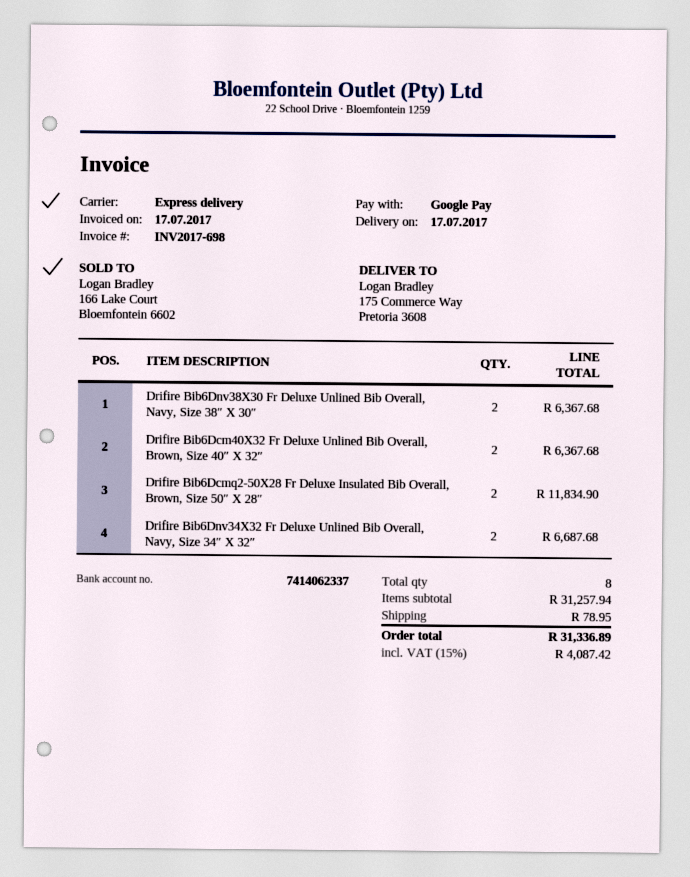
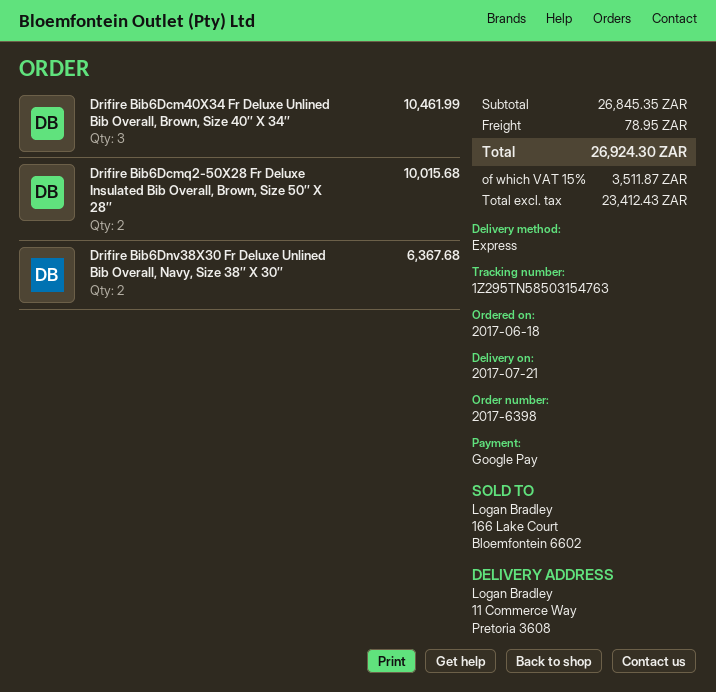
delivery date: 2017-07-17 -> 2017-07-21
ship to: 175 Commerce Way, Pretoria 3608 -> 11 Commerce Way, Pretoria 3608
Drifire Bib6Dcm40X32 Fr Deluxe Unlined Bib Overall, Brown, Size 40″ X 32″: 2 for 6367.68 -> none
Drifire Bib6Dcmq2-50X28 Fr Deluxe Insulated Bib Overall, Brown, Size 50″ X 28″: 2 for 11834.90 -> 2 for 10015.68
Drifire Bib6Dnv34X32 Fr Deluxe Unlined Bib Overall, Navy, Size 34″ X 32″: 2 for 6687.68 -> none
Drifire Bib6Dcm40X34 Fr Deluxe Unlined Bib Overall, Brown, Size 40″ X 34″: none -> 3 for 10461.99
subtotal: 31257.94 -> 26845.35
tax: 15% = 4087.42 -> 15% = 3511.87
total: 31336.89 -> 26924.30

